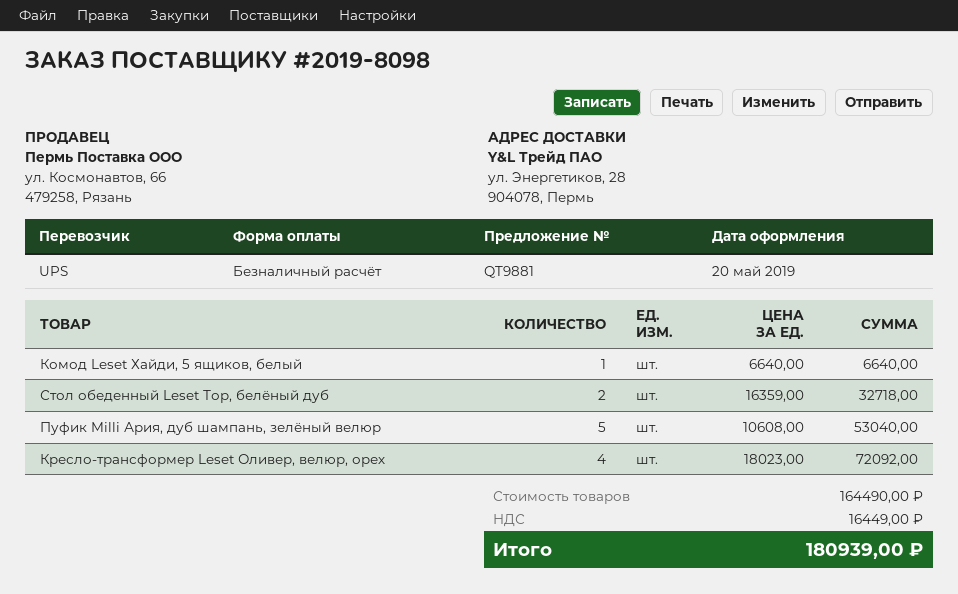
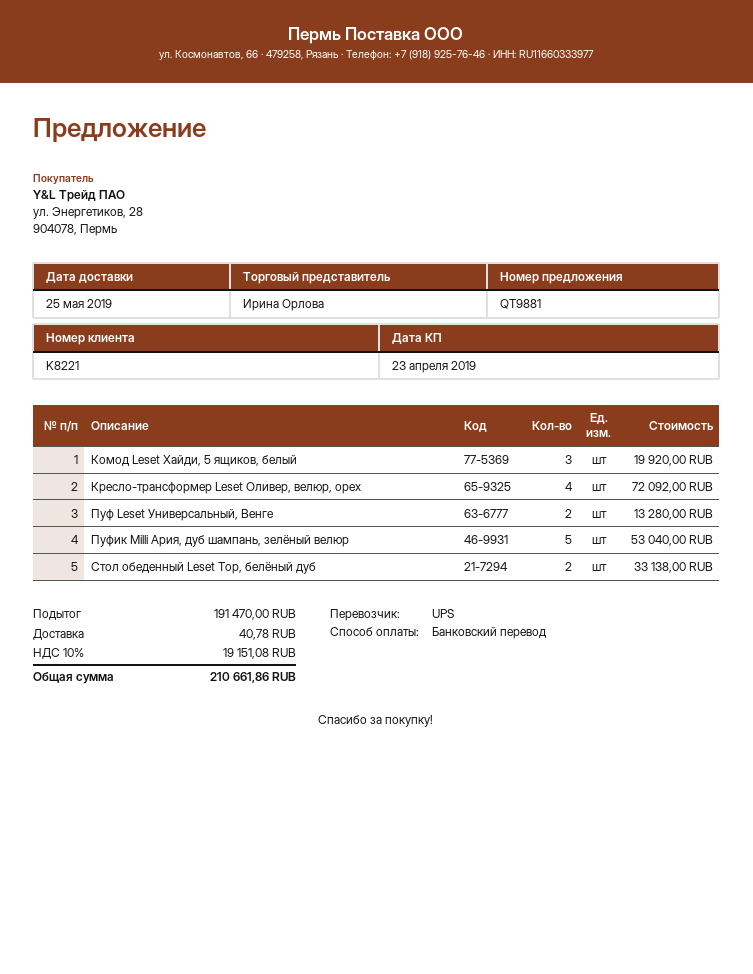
Комод Leset Хайди, 5 ящиков, белый: 1 for 6640.00 -> 3 for 19920.00
Стол обеденный Leset Тор, белёный дуб: 2 for 32718.00 -> 2 for 33138.00
Пуф Leset Универсальный, Венге: none -> 2 for 13280.00
subtotal: 164490.00 -> 191470.00
shipping: none -> 40.78
tax: 16449.00 -> 19151.08
total: 180939.00 -> 210661.86

